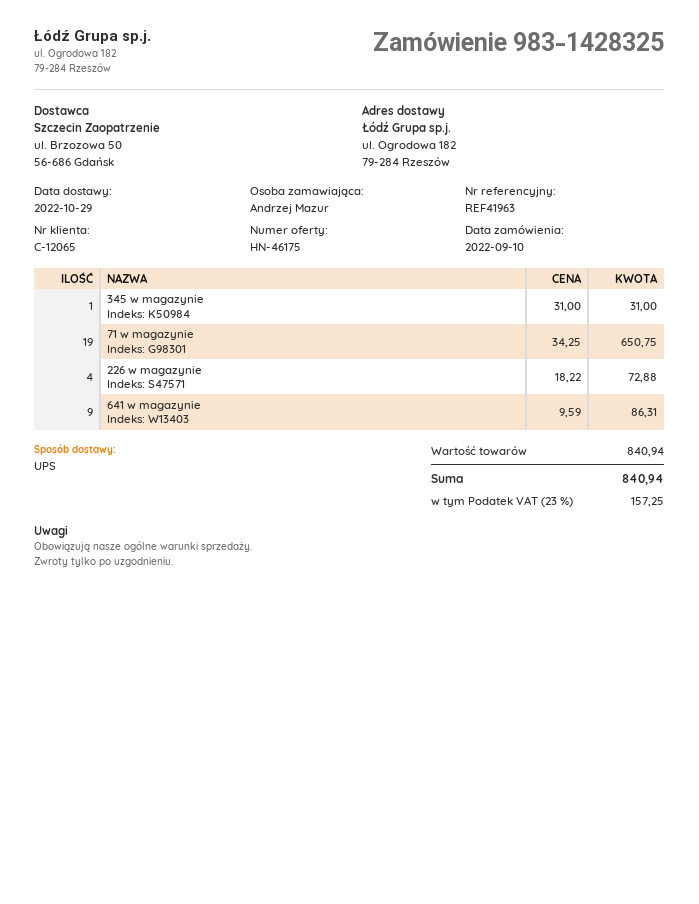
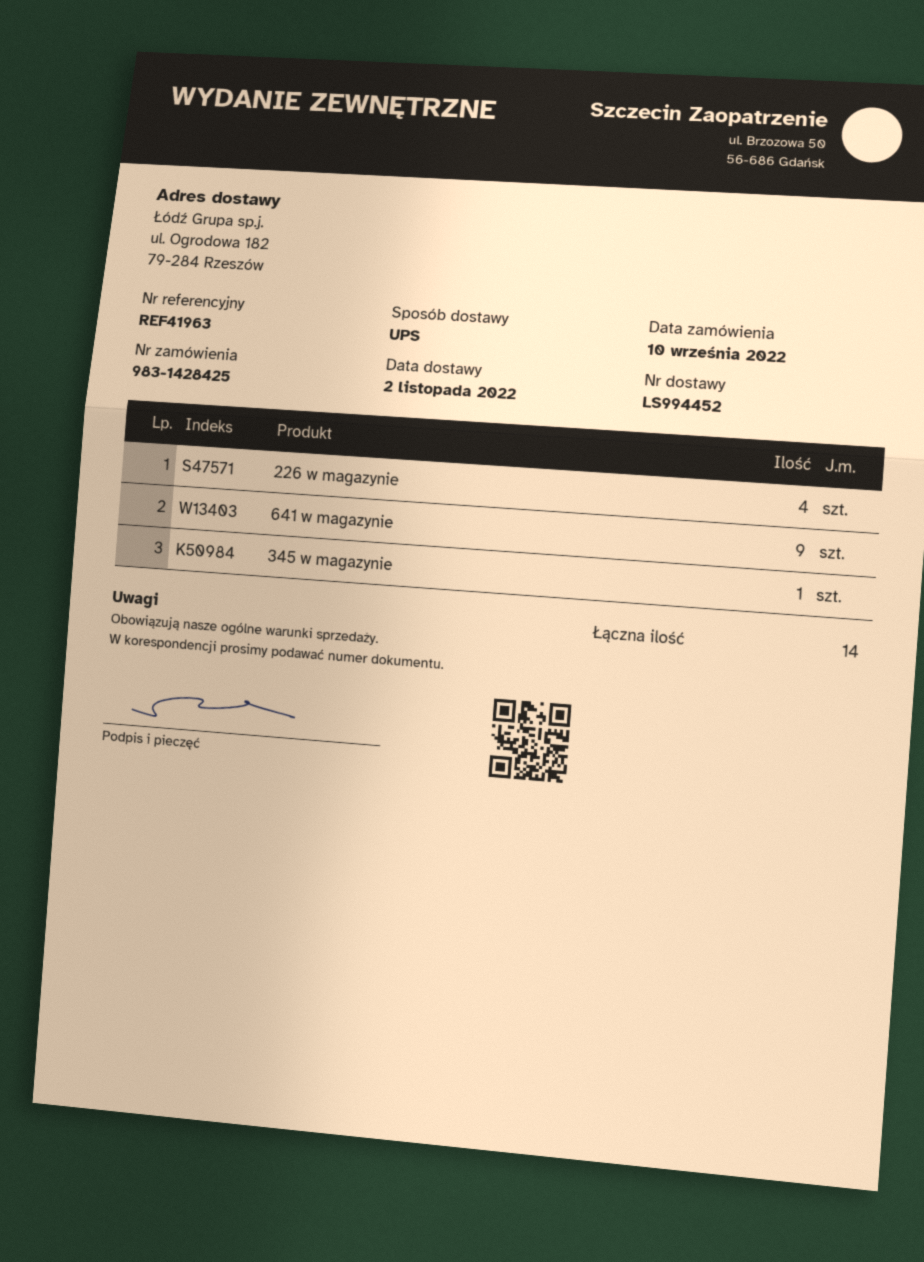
order number: 983-1428325 -> 983-1428425
delivery date: 2022-10-29 -> 2022-11-02
71 w magazynie: 19 -> none

